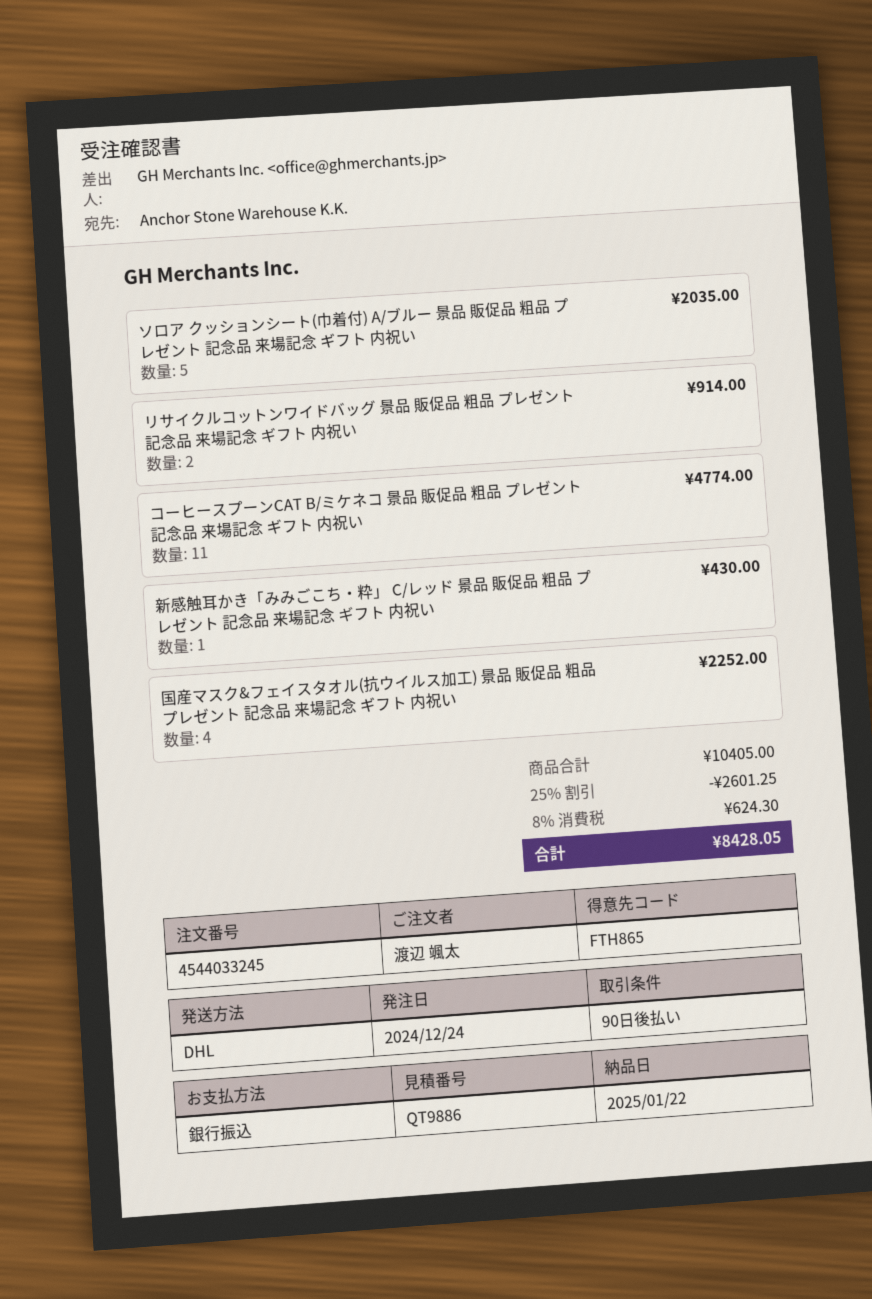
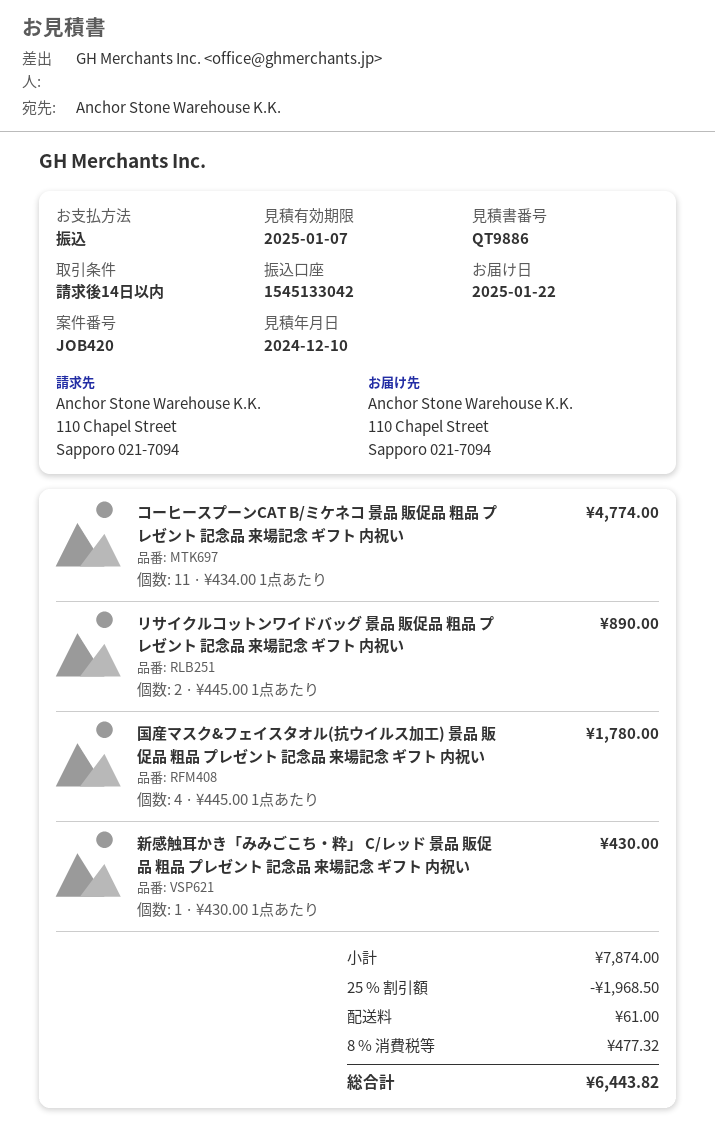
payment terms: 90 days -> 14 days
ソロア クッションシート(巾着付) A/ブルー 景品 販促品 粗品 プレゼント 記念品 来場記念 ギフト 内祝い: 5 for 2035.00 -> none
リサイクルコットンワイドバッグ 景品 販促品 粗品 プレゼント 記念品 来場記念 ギフト 内祝い: 2 for 914.00 -> 2 for 890.00
国産マスク&フェイスタオル(抗ウイルス加工) 景品 販促品 粗品 プレゼント 記念品 来場記念 ギフト 内祝い: 4 for 2252.00 -> 4 for 1780.00
subtotal: 10405.00 -> 7874.00
discount: 25% = 2601.25 -> 25% = 1968.50
shipping: none -> 61.00
tax: 8% = 624.30 -> 8% = 477.32
total: 8428.05 -> 6443.82

